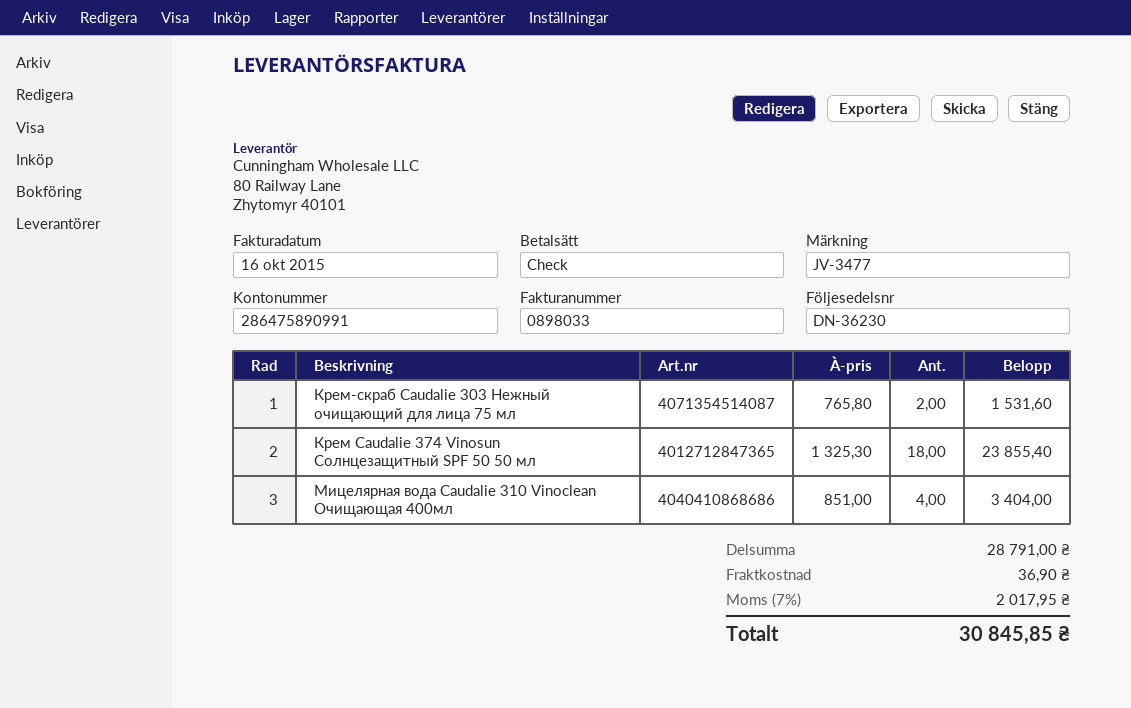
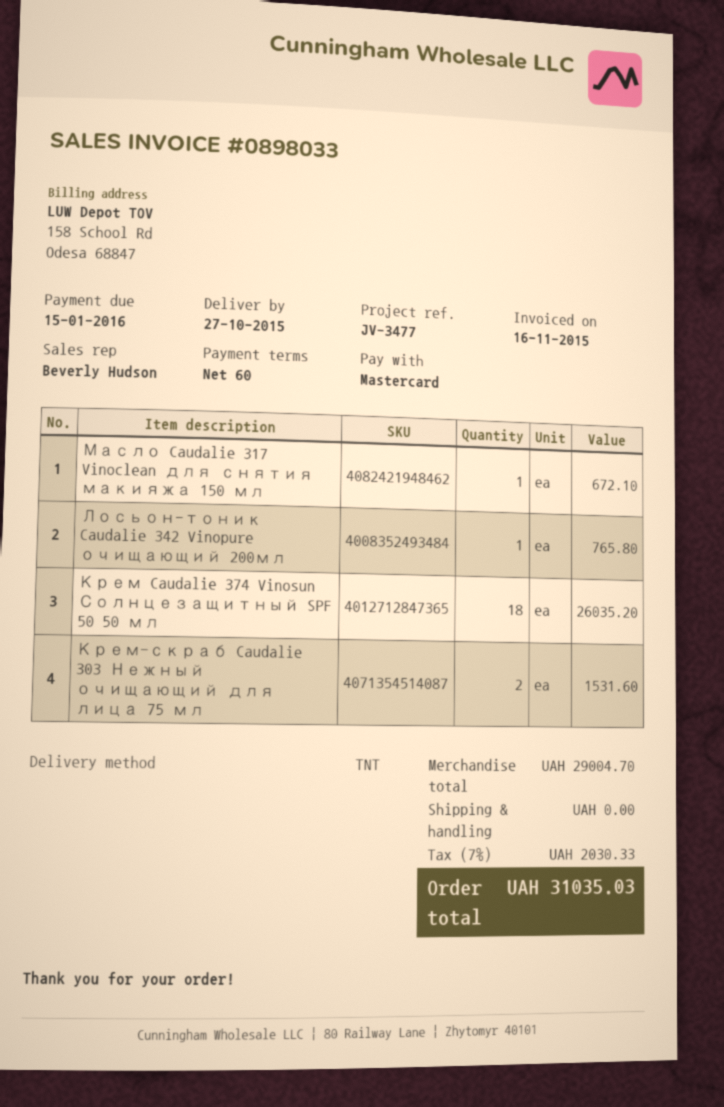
invoice date: 2015-10-16 -> 2015-11-16
payment method: cheque -> Mastercard
Крем Caudalie 374 Vinosun Солнцезащитный SPF 50 50 мл: 18 for 23855.40 -> 18 for 26035.20
Мицелярная вода Caudalie 310 Vinoclean Очищающая 400мл: 4 for 3404.00 -> none
Масло Caudalie 317 Vinoclean для снятия макияжа 150 мл: none -> 1 for 672.10
Лосьон-тоник Caudalie 342 Vinopure очищающий 200мл: none -> 1 for 765.80
subtotal: 28791.00 -> 29004.70
shipping: 36.90 -> 0.00
tax: 7% = 2017.95 -> 7% = 2030.33
total: 30845.85 -> 31035.03

